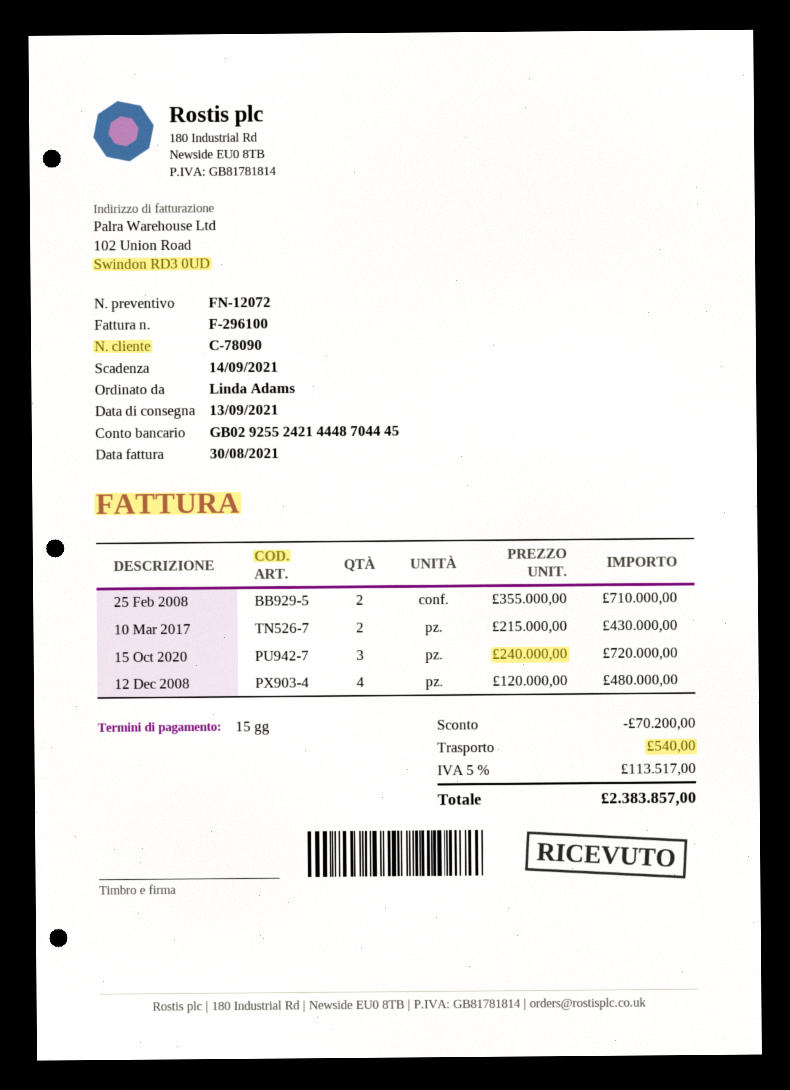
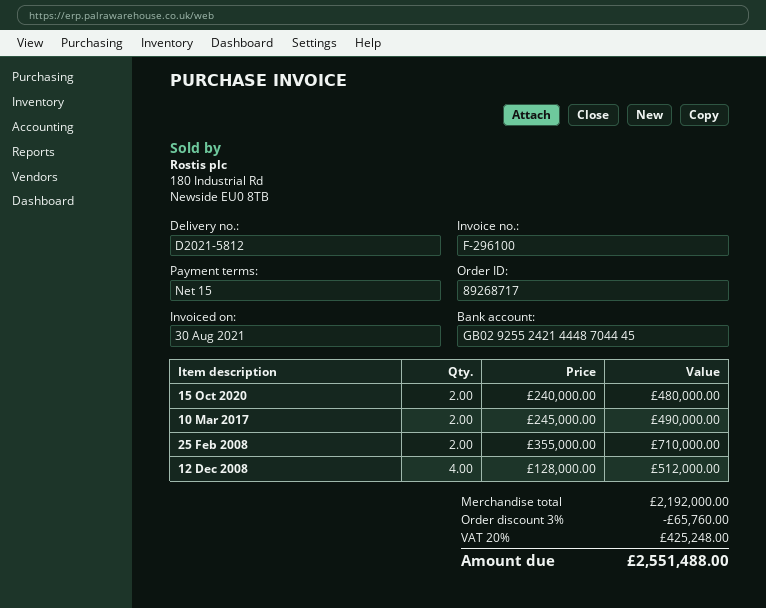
10 Mar 2017: 2 x 215000.00 = 430000.00 -> 2 x 245000.00 = 490000.00
15 Oct 2020: 3 x 240000.00 = 720000.00 -> 2 x 240000.00 = 480000.00
12 Dec 2008: 4 x 120000.00 = 480000.00 -> 4 x 128000.00 = 512000.00
discount: 70200.00 -> 65760.00
shipping: 540.00 -> none
tax: 5% = 113517.00 -> 20% = 425248.00
total: 2383857.00 -> 2551488.00

